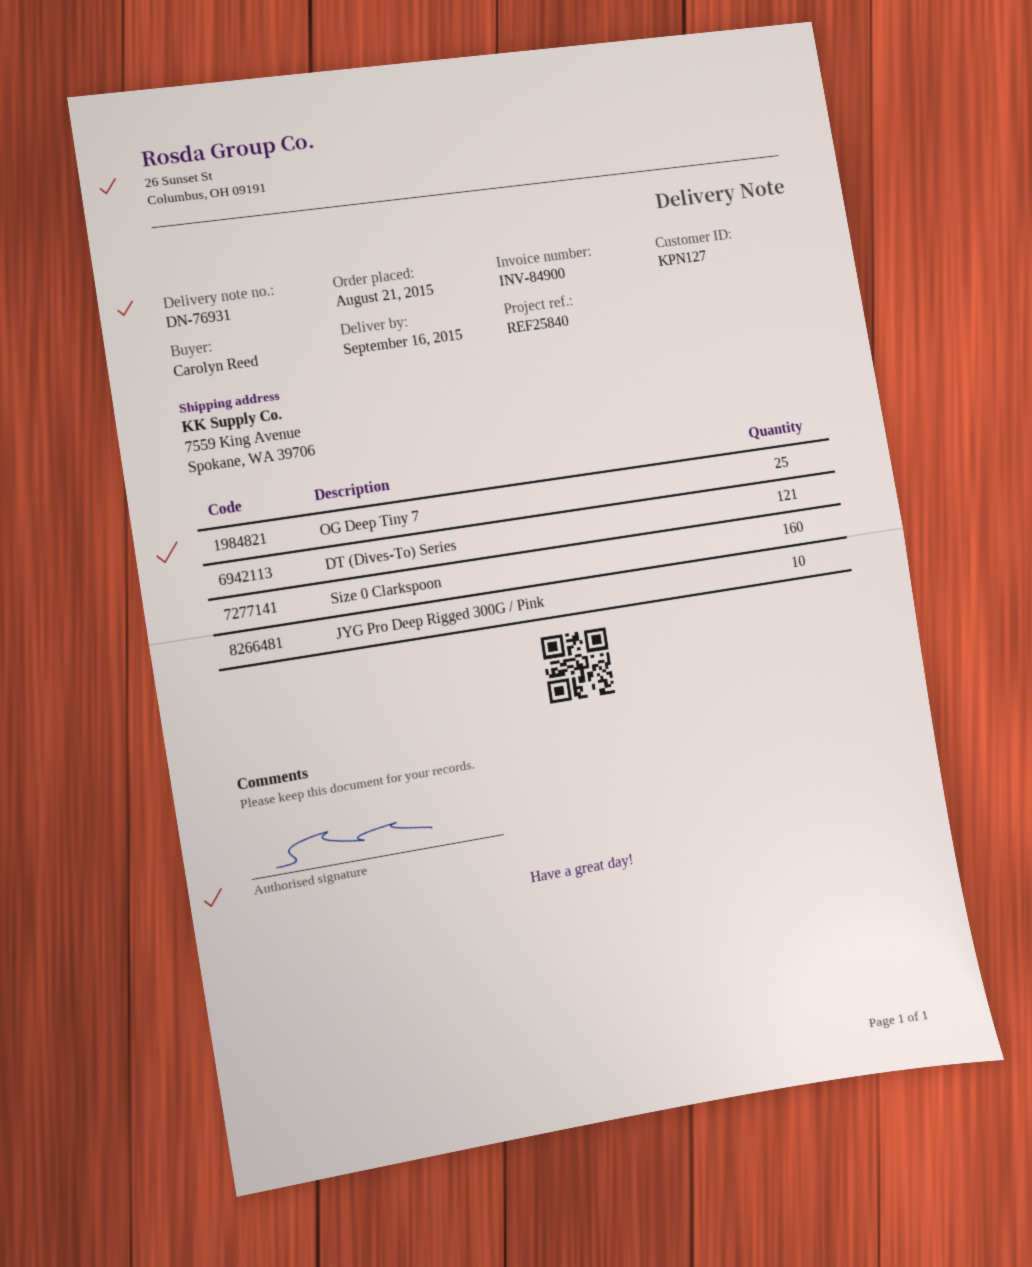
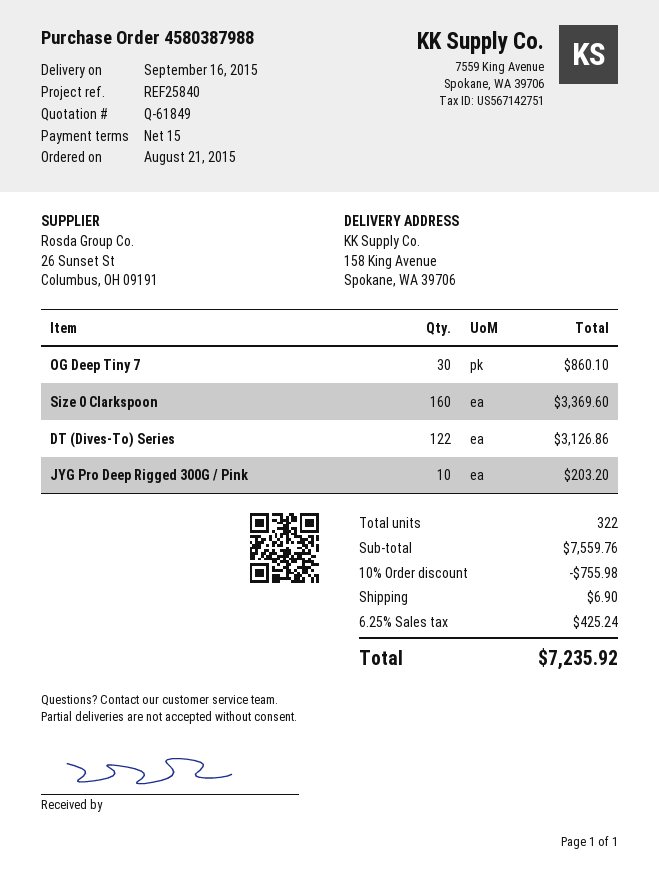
ship to: 7559 King Avenue, Spokane, WA 39706 -> 158 King Avenue, Spokane, WA 39706
OG Deep Tiny 7: 25 -> 30
DT (Dives-To) Series: 121 -> 122

